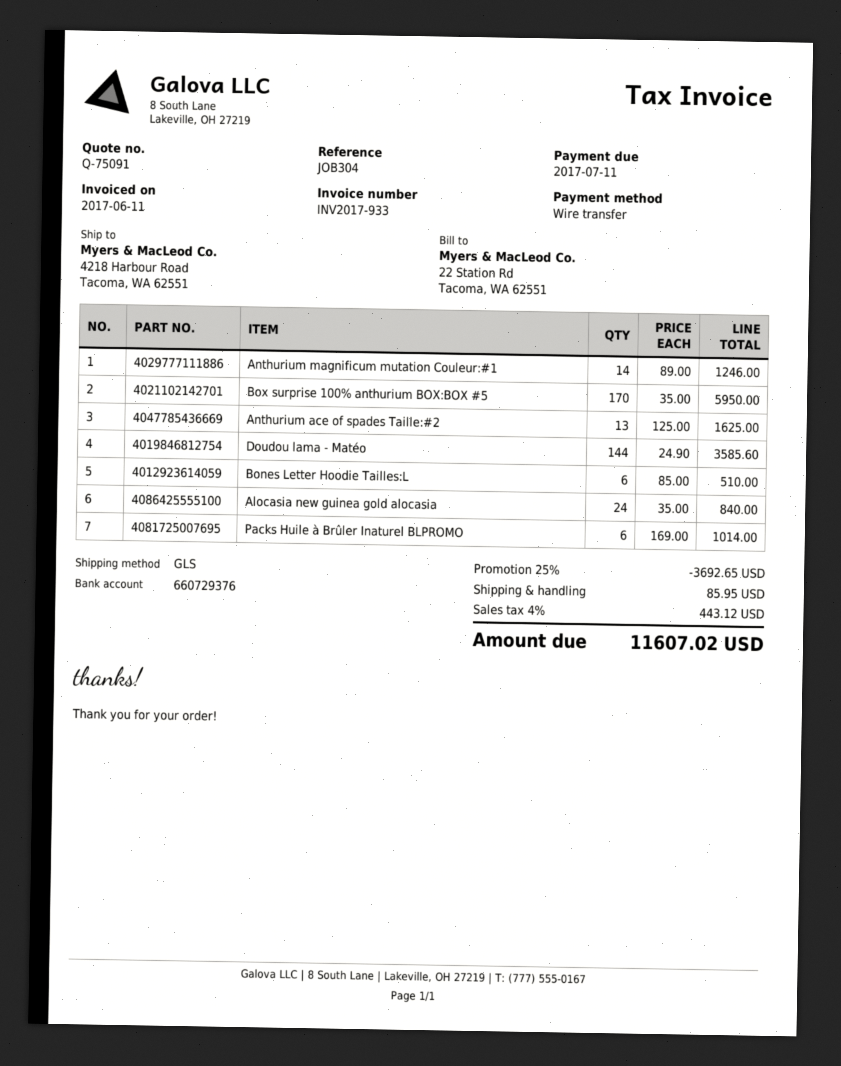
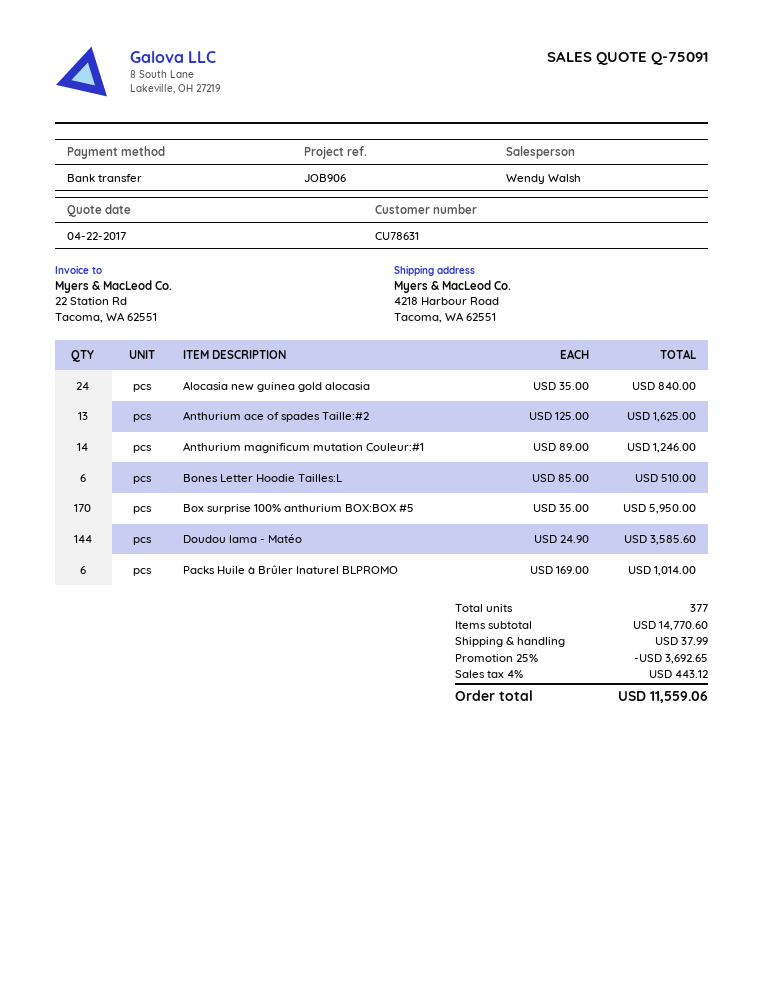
reference: JOB304 -> JOB906
shipping: 85.95 -> 37.99
total: 11607.02 -> 11559.06

